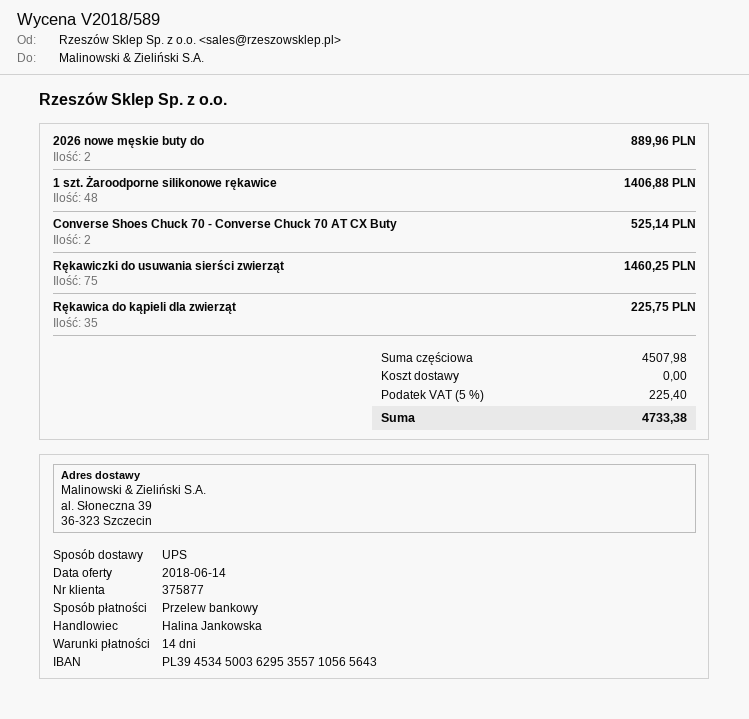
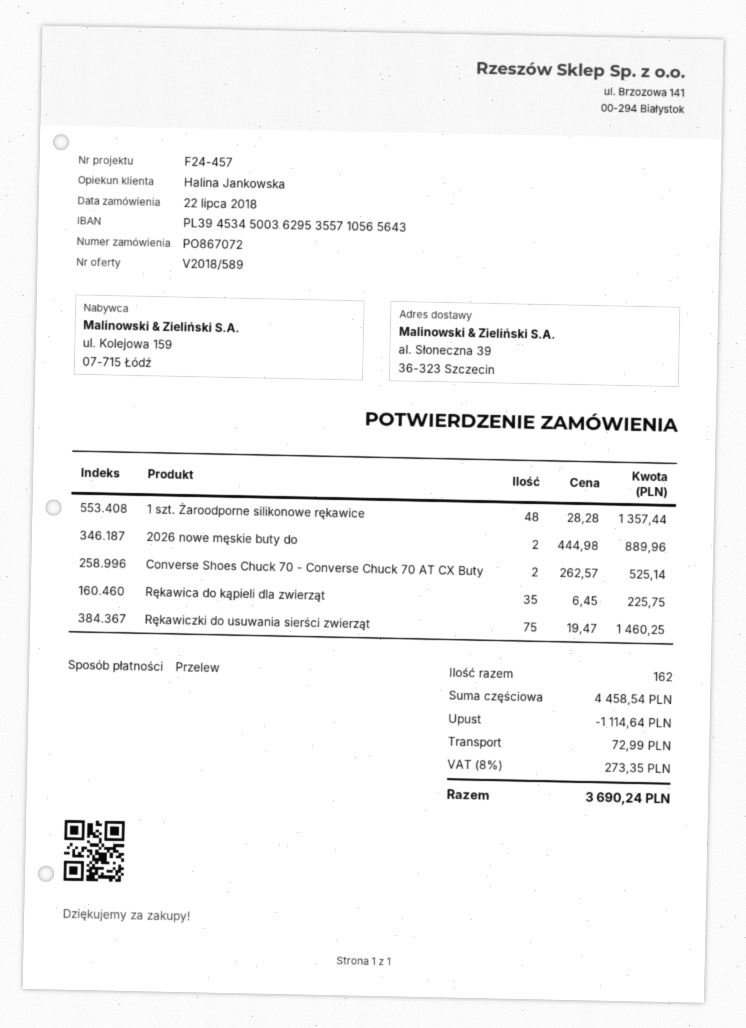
1 szt. Żaroodporne silikonowe rękawice: 48 for 1406.88 -> 48 for 1357.44
subtotal: 4507.98 -> 4458.54
discount: none -> 1114.64
shipping: 0.00 -> 72.99
tax: 5% = 225.40 -> 8% = 273.35
total: 4733.38 -> 3690.24

